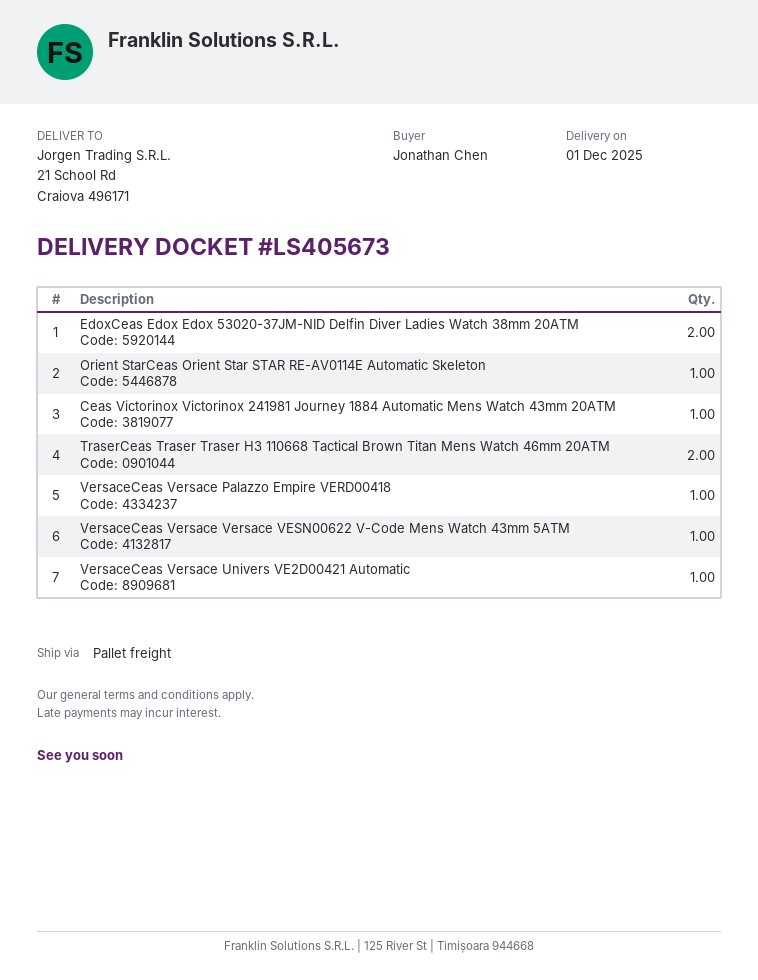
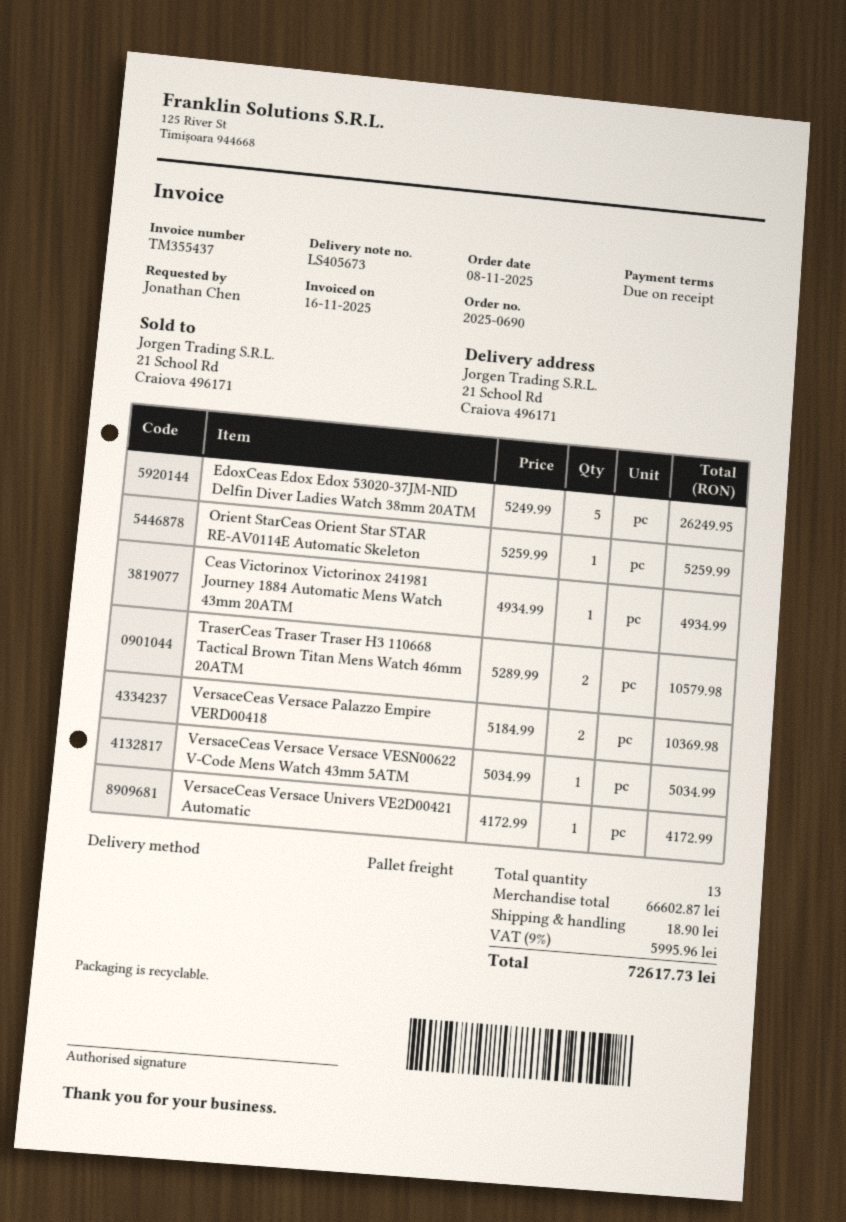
EdoxCeas Edox Edox 53020-37JM-NID Delfin Diver Ladies Watch 38mm 20ATM: 2 -> 5
VersaceCeas Versace Palazzo Empire VERD00418: 1 -> 2

